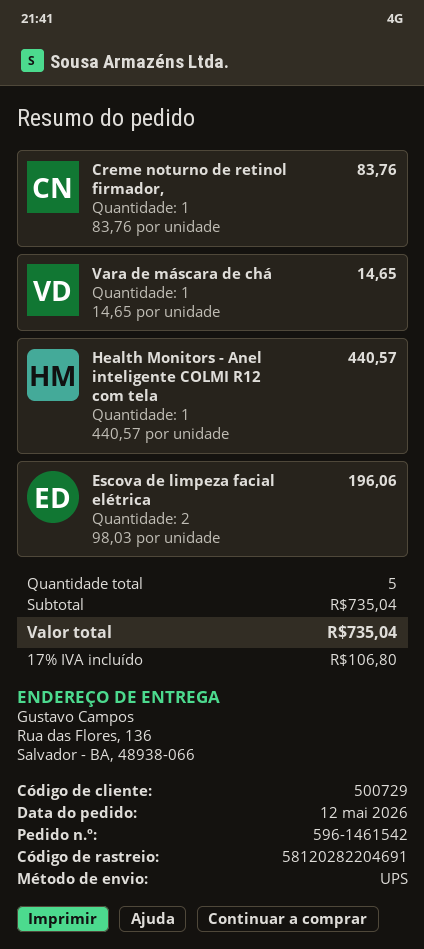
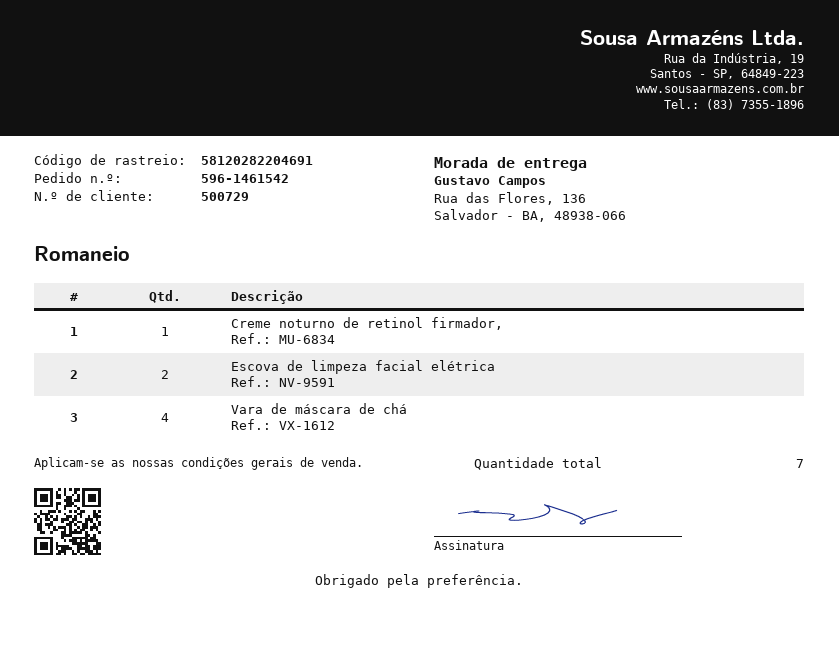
Vara de máscara de chá: 1 -> 4
Health Monitors - Anel inteligente COLMI R12 com tela: 1 -> none
total quantity: 5 -> 7

